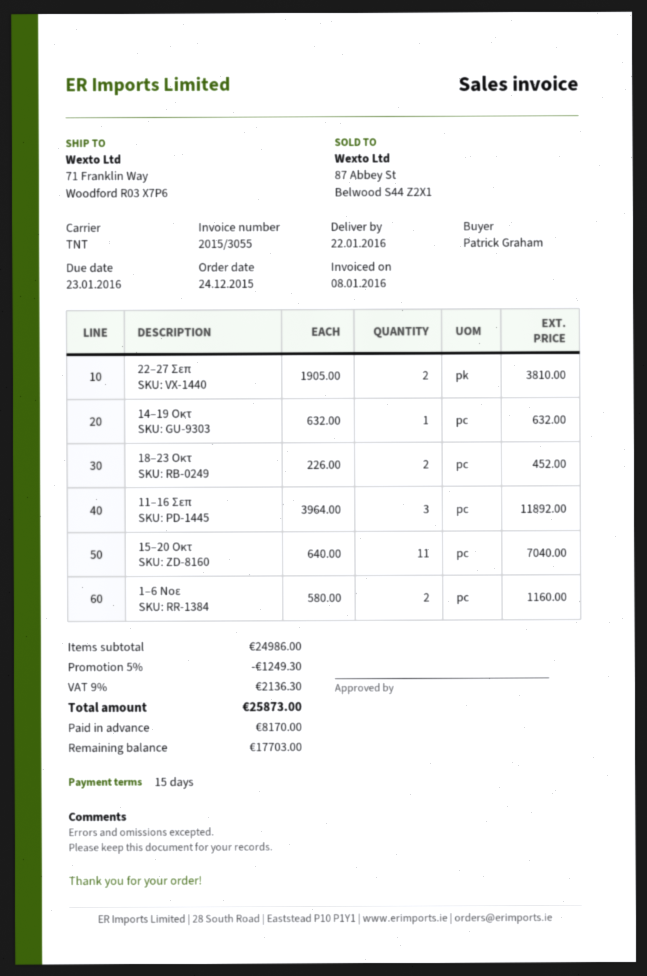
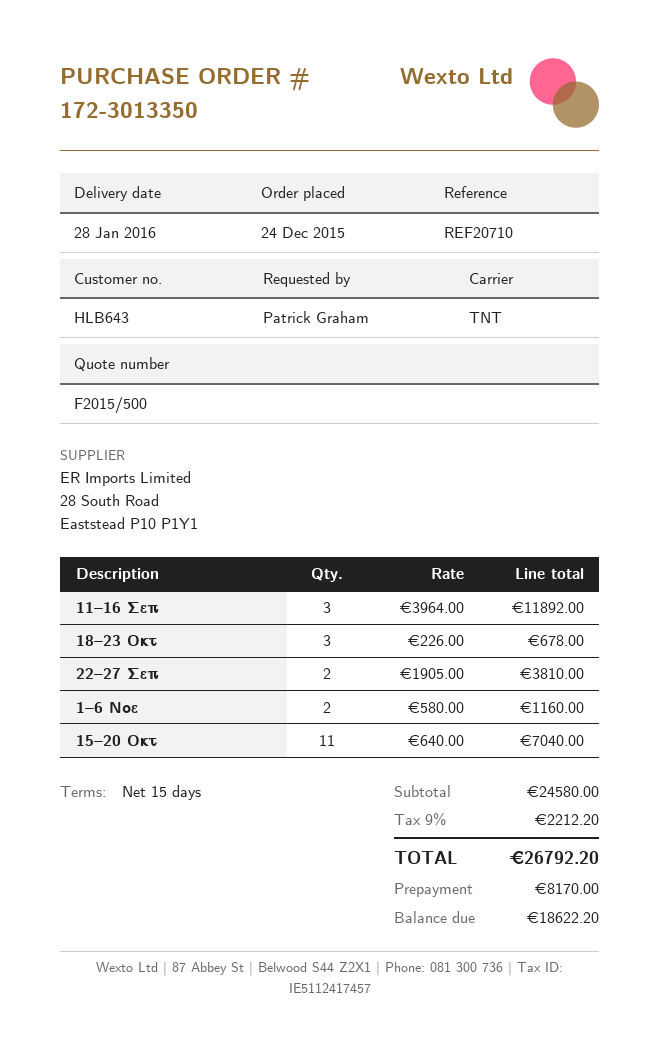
delivery date: 2016-01-22 -> 2016-01-28
14–19 Οκτ: 1 x 632.00 = 632.00 -> none
18–23 Οκτ: 2 x 226.00 = 452.00 -> 3 x 226.00 = 678.00
subtotal: 24986.00 -> 24580.00
discount: 5% = 1249.30 -> none
tax: 9% = 2136.30 -> 9% = 2212.20
total: 25873.00 -> 26792.20
balance: 17703.00 -> 18622.20

